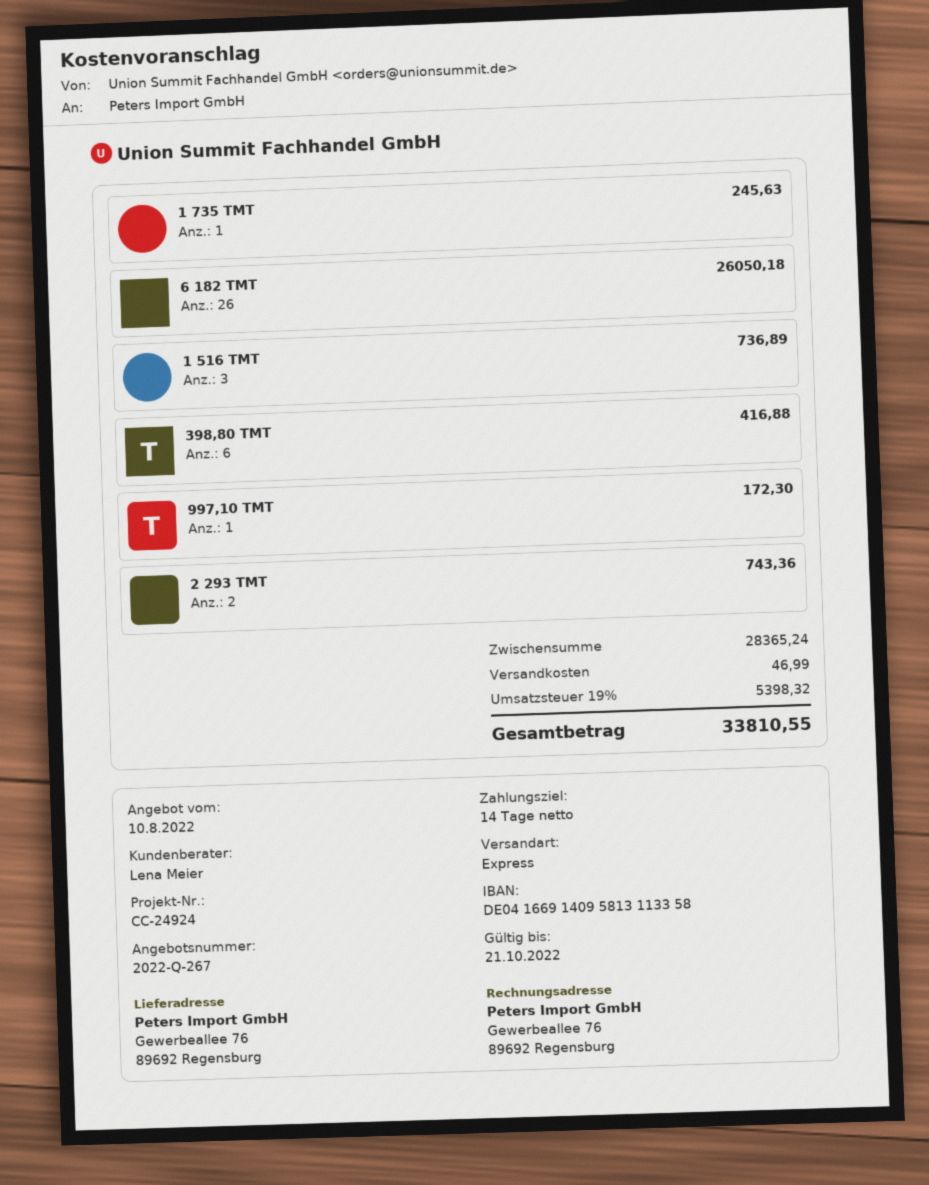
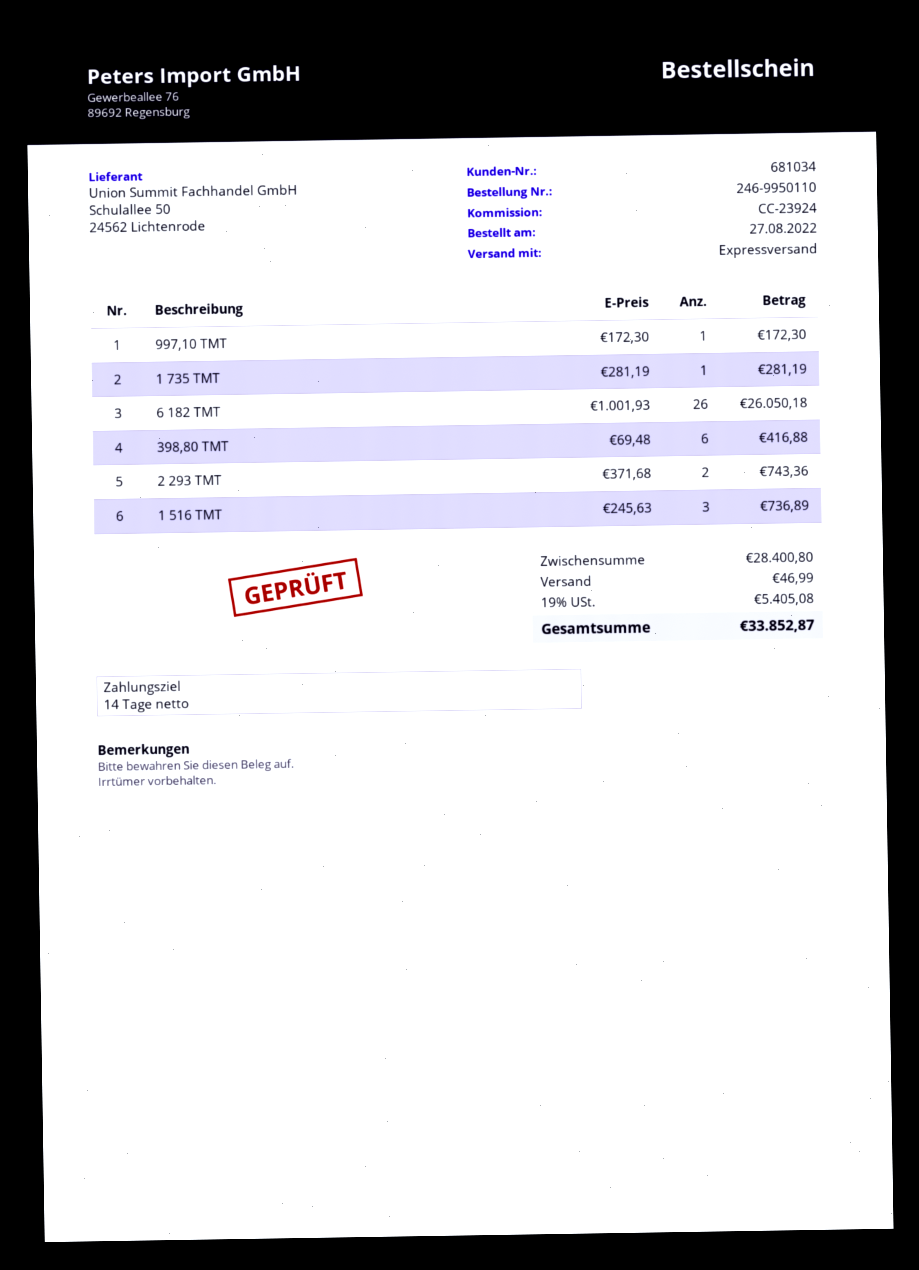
reference: CC-24924 -> CC-23924
1 735 ТМТ: 1 for 245.63 -> 1 for 281.19
subtotal: 28365.24 -> 28400.80
tax: 19% = 5398.32 -> 19% = 5405.08
total: 33810.55 -> 33852.87

